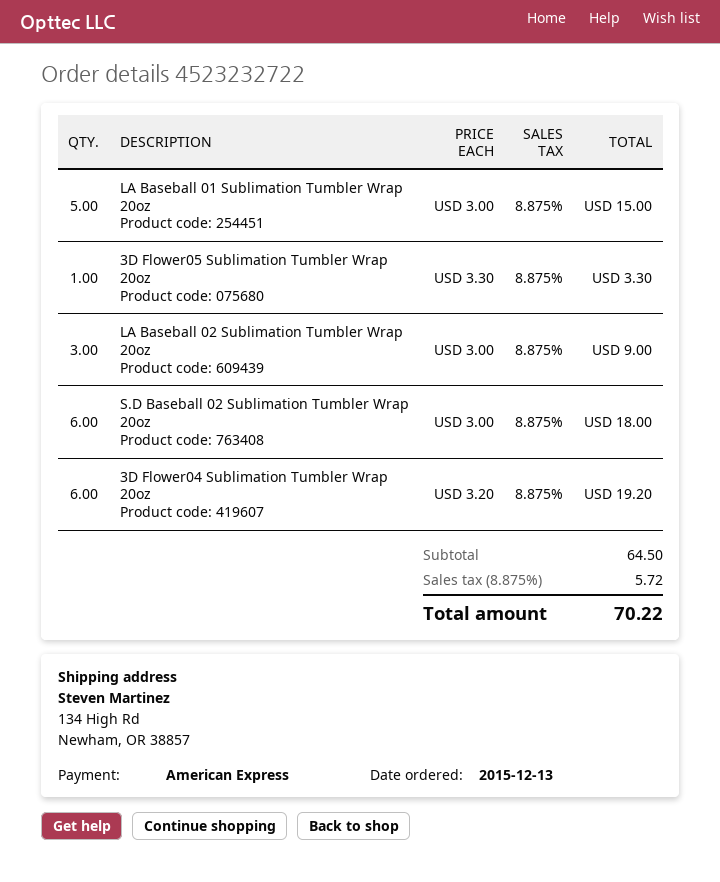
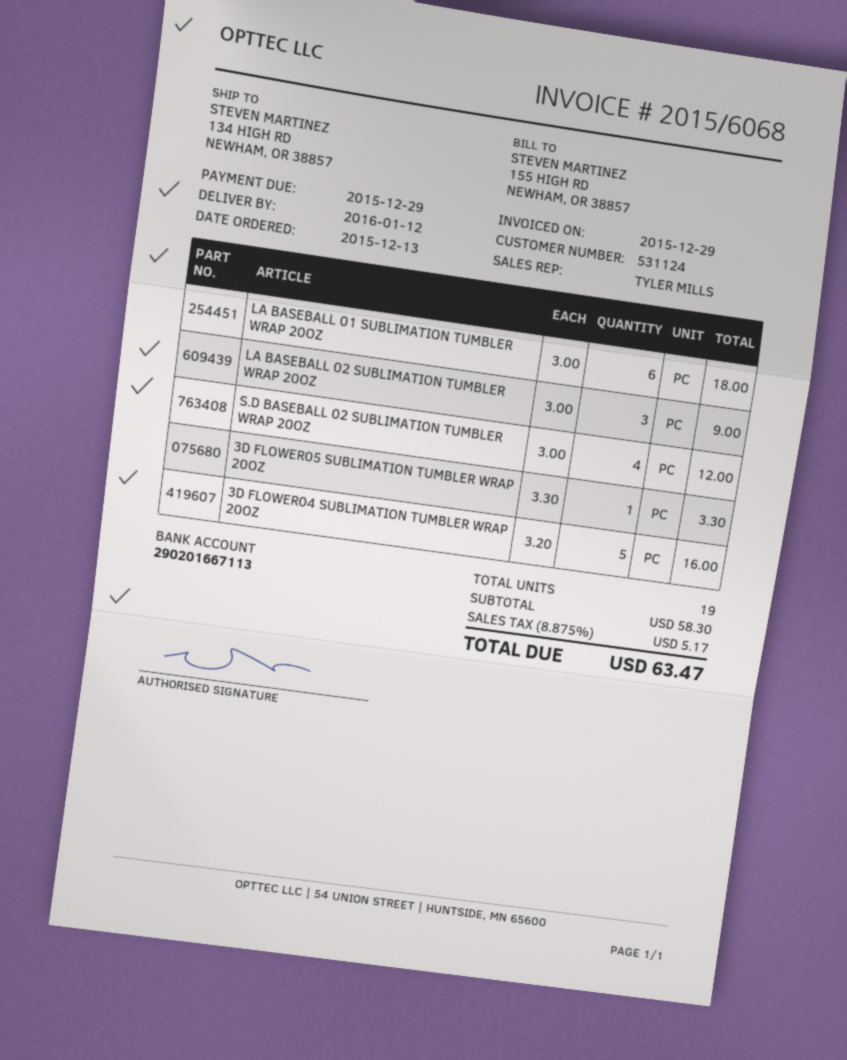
LA Baseball 01 Sublimation Tumbler Wrap 20oz: 5 x 3.00 = 15.00 -> 6 x 3.00 = 18.00
S.D Baseball 02 Sublimation Tumbler Wrap 20oz: 6 x 3.00 = 18.00 -> 4 x 3.00 = 12.00
3D Flower04 Sublimation Tumbler Wrap 20oz: 6 x 3.20 = 19.20 -> 5 x 3.20 = 16.00
subtotal: 64.50 -> 58.30
tax: 8.875% = 5.72 -> 8.875% = 5.17
total: 70.22 -> 63.47

